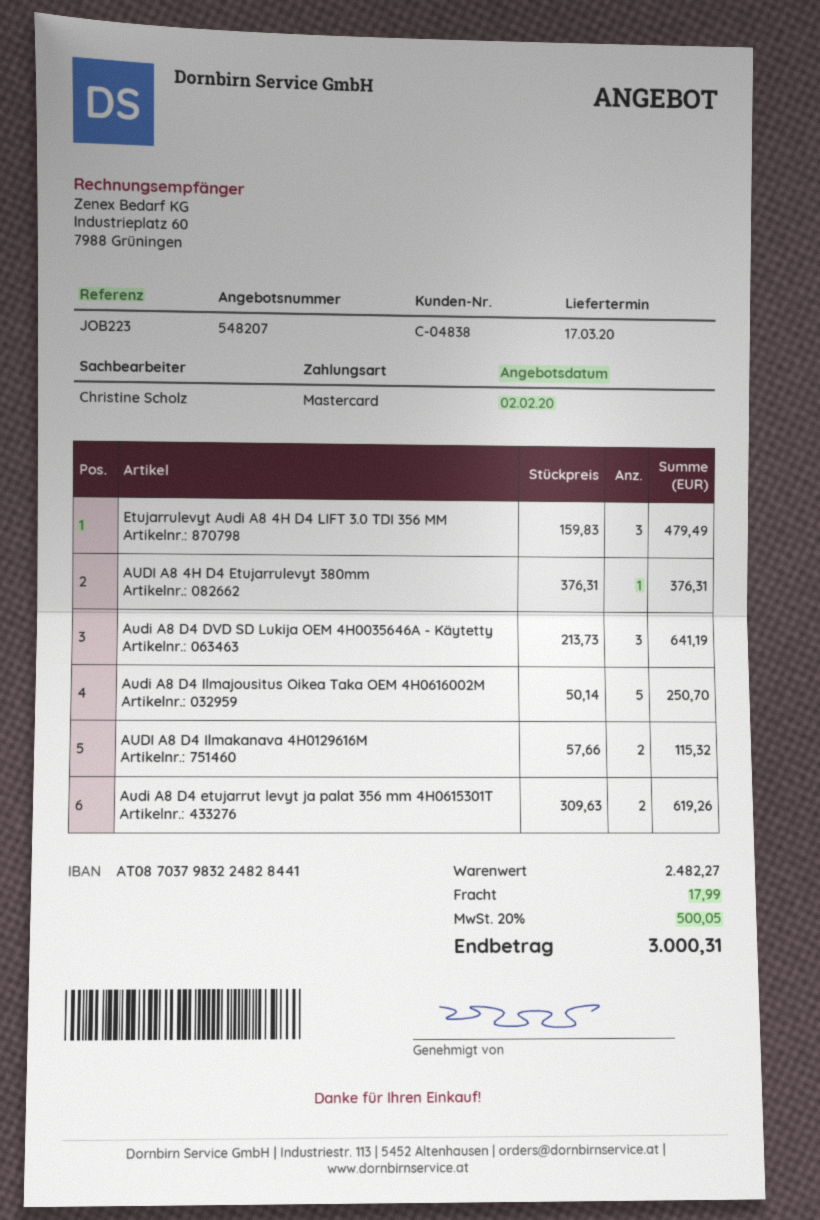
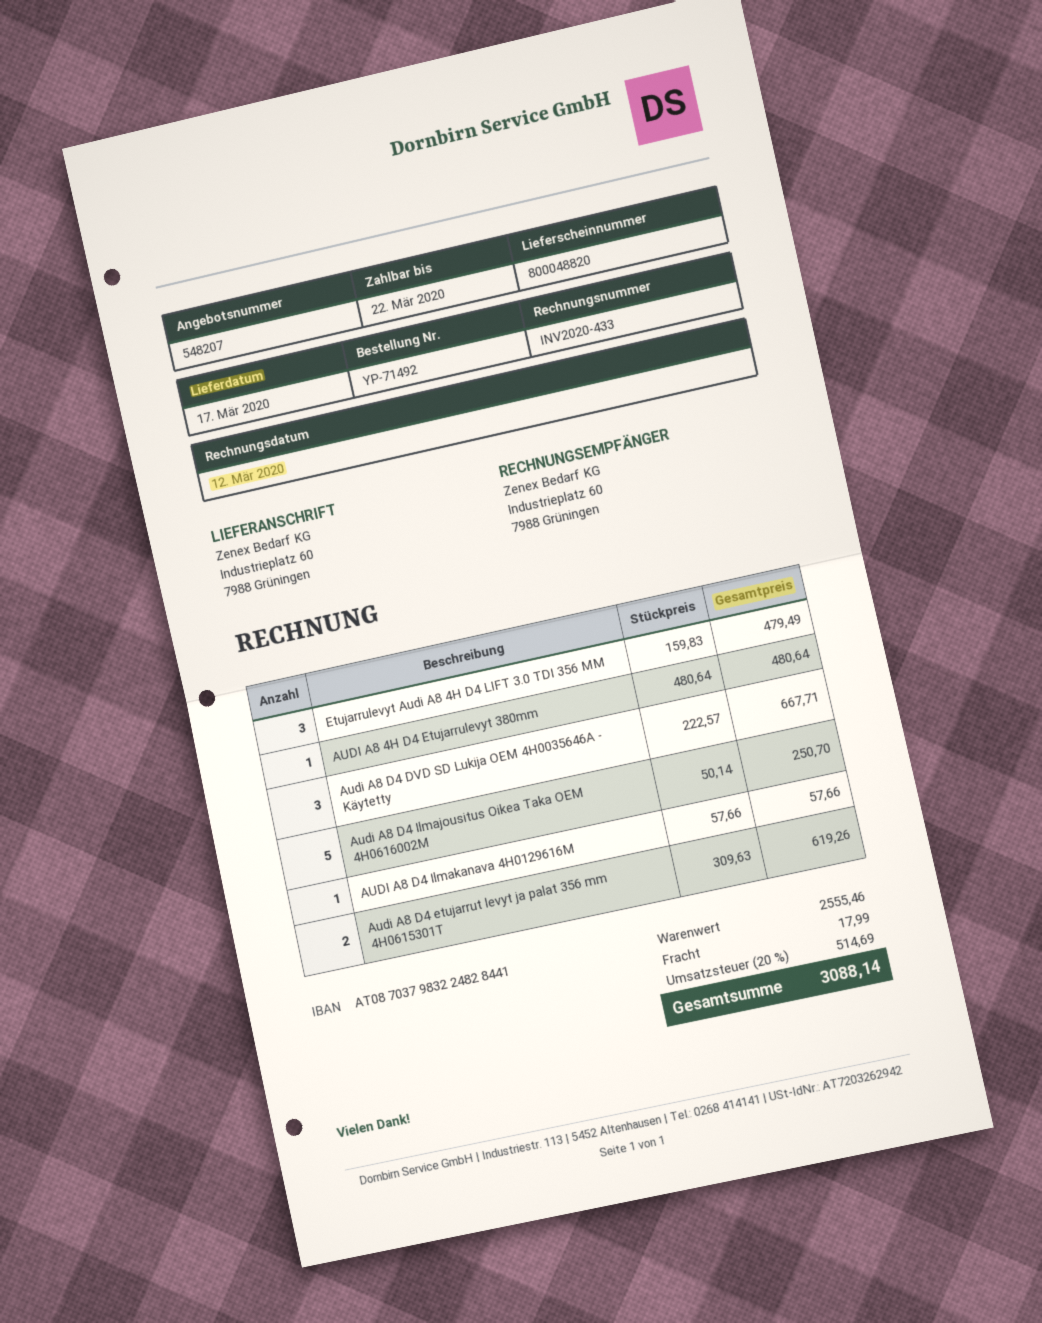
AUDI A8 4H D4 Etujarrulevyt 380mm: 1 x 376.31 = 376.31 -> 1 x 480.64 = 480.64
Audi A8 D4 DVD SD Lukija OEM 4H0035646A - Käytetty: 3 x 213.73 = 641.19 -> 3 x 222.57 = 667.71
AUDI A8 D4 Ilmakanava 4H0129616M: 2 x 57.66 = 115.32 -> 1 x 57.66 = 57.66
subtotal: 2482.27 -> 2555.46
tax: 20% = 500.05 -> 20% = 514.69
total: 3000.31 -> 3088.14

